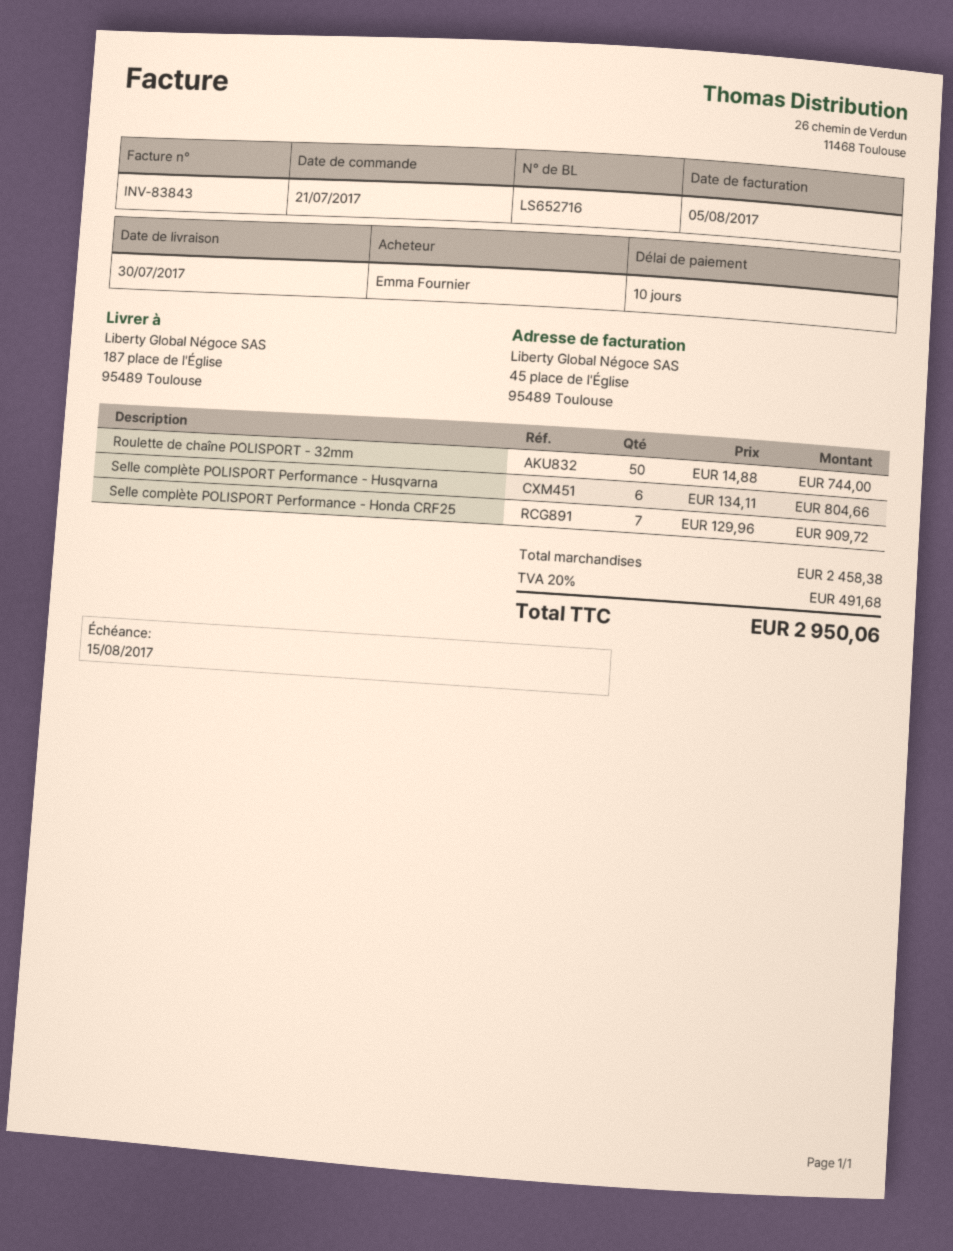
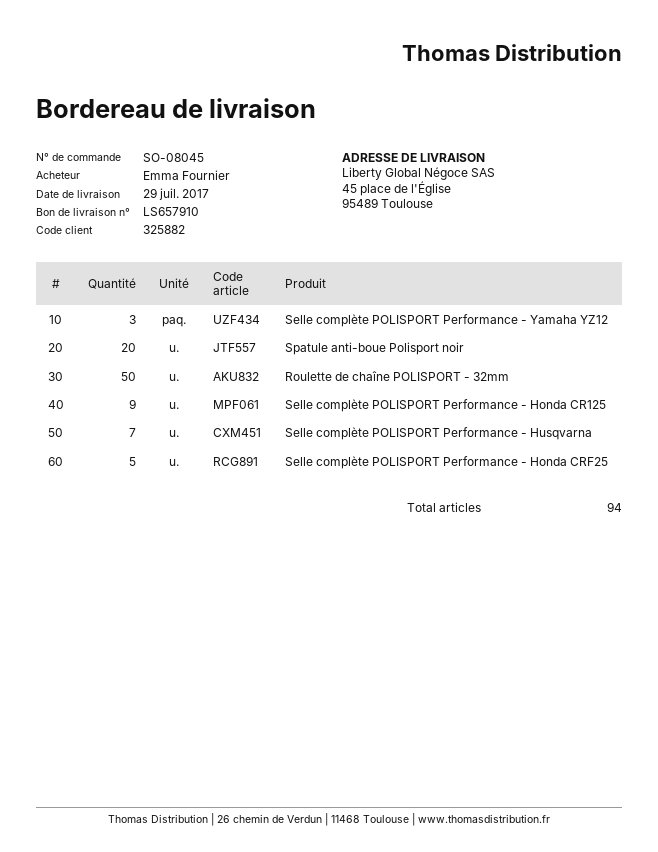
delivery note number: LS652716 -> LS657910
delivery date: 2017-07-30 -> 2017-07-29
ship to: 187 place de l'Église, 95489 Toulouse -> 45 place de l'Église, 95489 Toulouse
Selle complète POLISPORT Performance - Husqvarna: 6 -> 7
Selle complète POLISPORT Performance - Honda CRF25: 7 -> 5
Selle complète POLISPORT Performance - Yamaha YZ12: none -> 3
Spatule anti-boue Polisport noir: none -> 20
Selle complète POLISPORT Performance - Honda CR125: none -> 9

